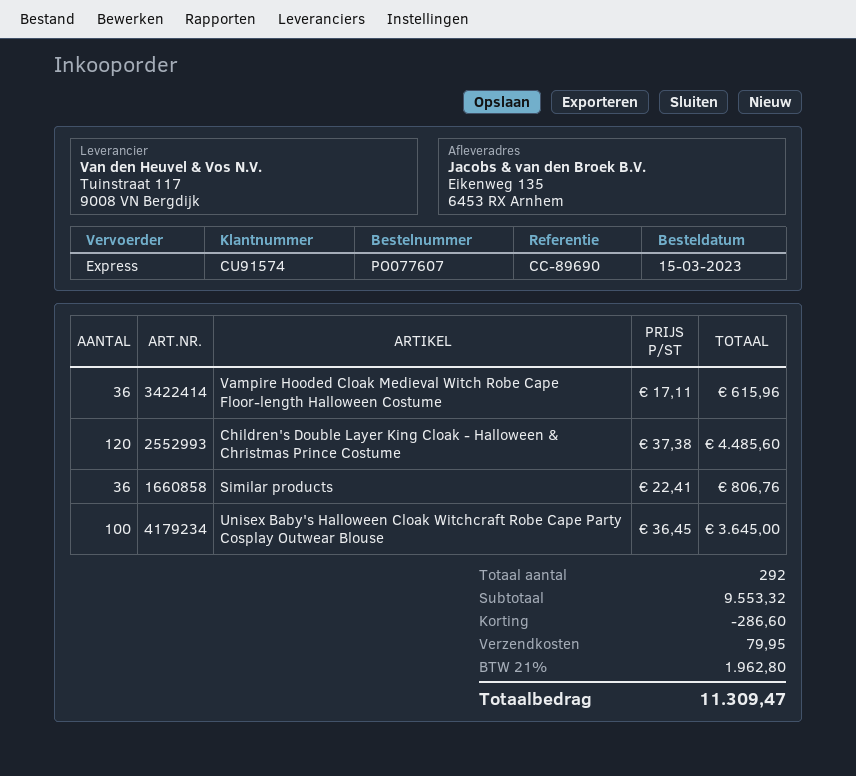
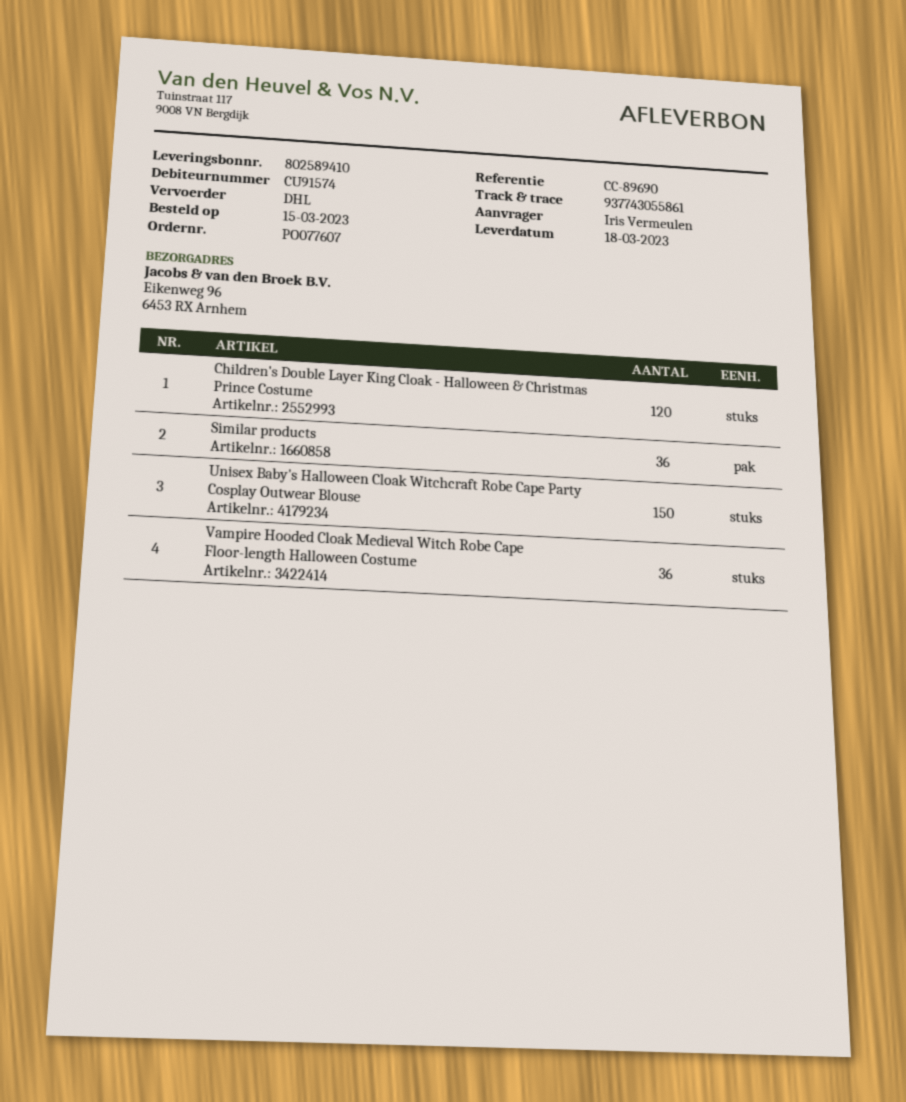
shipping method: express -> DHL
ship to: Eikenweg 135, 6453 RX Arnhem -> Eikenweg 96, 6453 RX Arnhem
Unisex Baby's Halloween Cloak Witchcraft Robe Cape Party Cosplay Outwear Blouse: 100 -> 150

